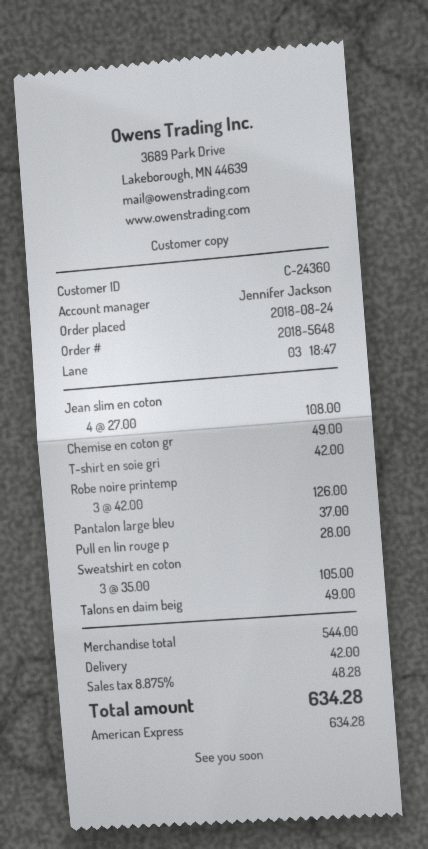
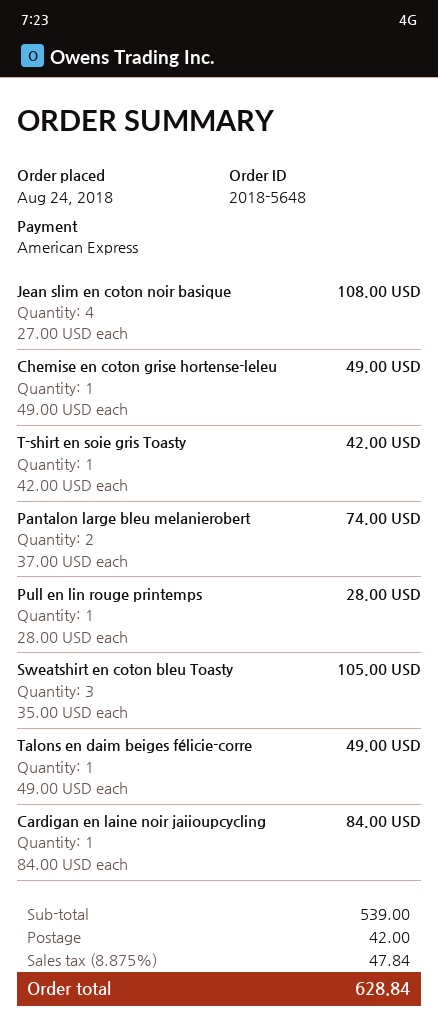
Robe noire printemp: 3 x 42.00 = 126.00 -> none
Pantalon large bleu: 1 x 37.00 = 37.00 -> 2 x 37.00 = 74.00
Cardigan en laine noir jaiioupcycling: none -> 1 x 84.00 = 84.00
subtotal: 544.00 -> 539.00
tax: 8.875% = 48.28 -> 8.875% = 47.84
total: 634.28 -> 628.84

